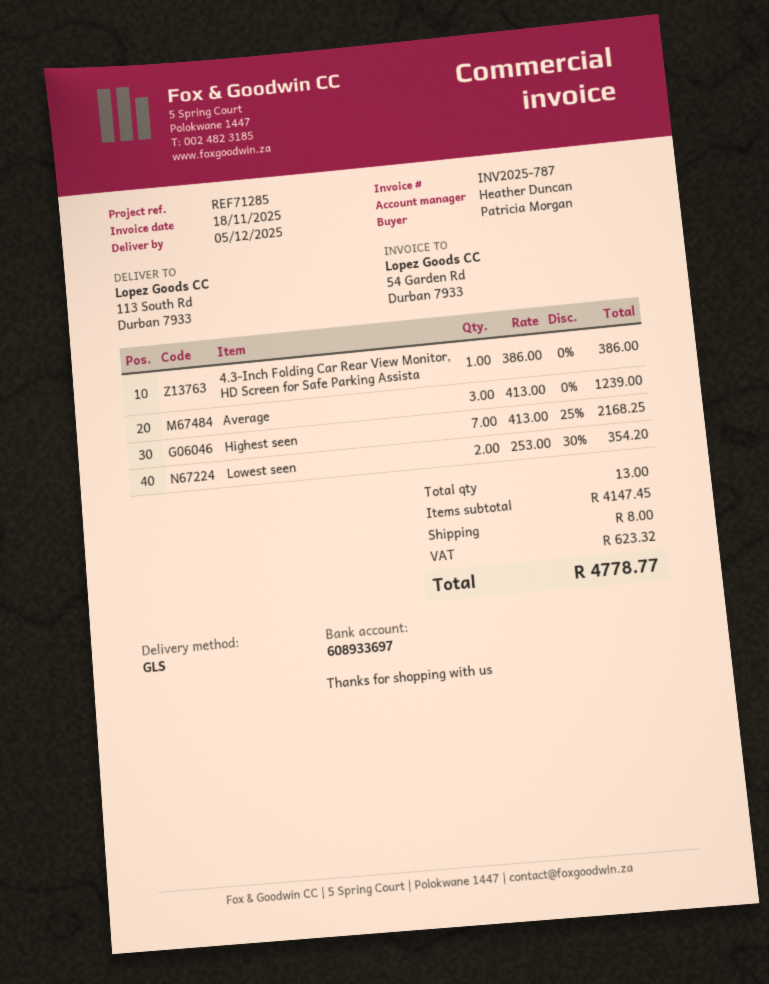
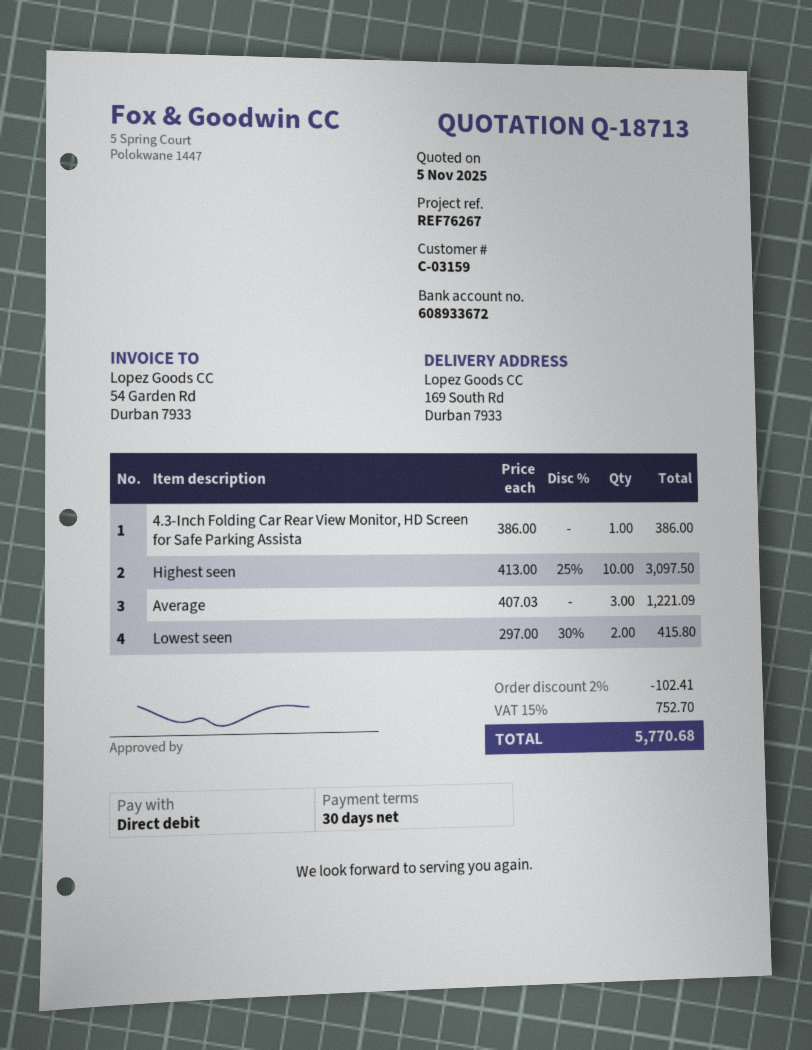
reference: REF71285 -> REF76267
bank account: 608933697 -> 608933672
ship to: 113 South Rd, Durban 7933 -> 169 South Rd, Durban 7933
Average: 3 x 413.00 = 1239.00 -> 3 x 407.03 = 1221.09
Highest seen: 7 x 413.00 - 25% = 2168.25 -> 10 x 413.00 - 25% = 3097.50
Lowest seen: 2 x 253.00 - 30% = 354.20 -> 2 x 297.00 - 30% = 415.80
discount: none -> 2% = 102.41
shipping: 8.00 -> none
tax: 623.32 -> 752.70
total: 4778.77 -> 5770.68

